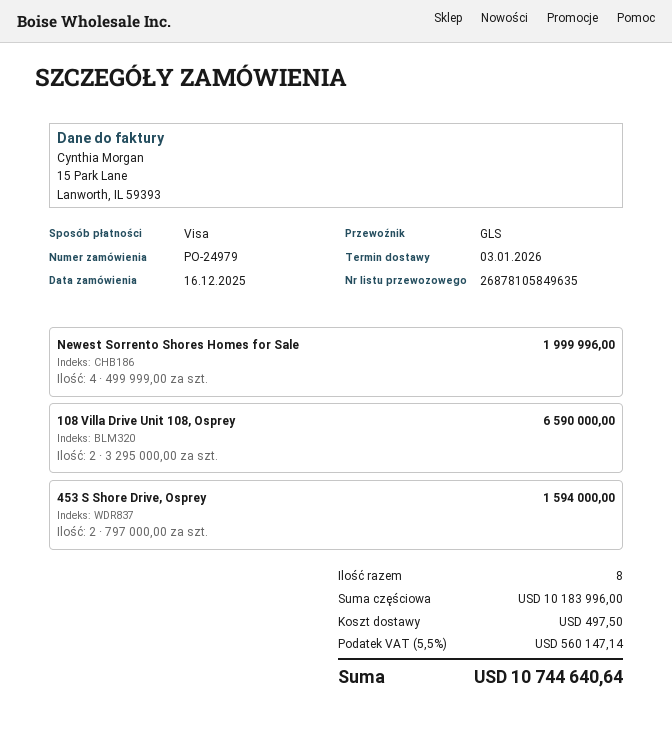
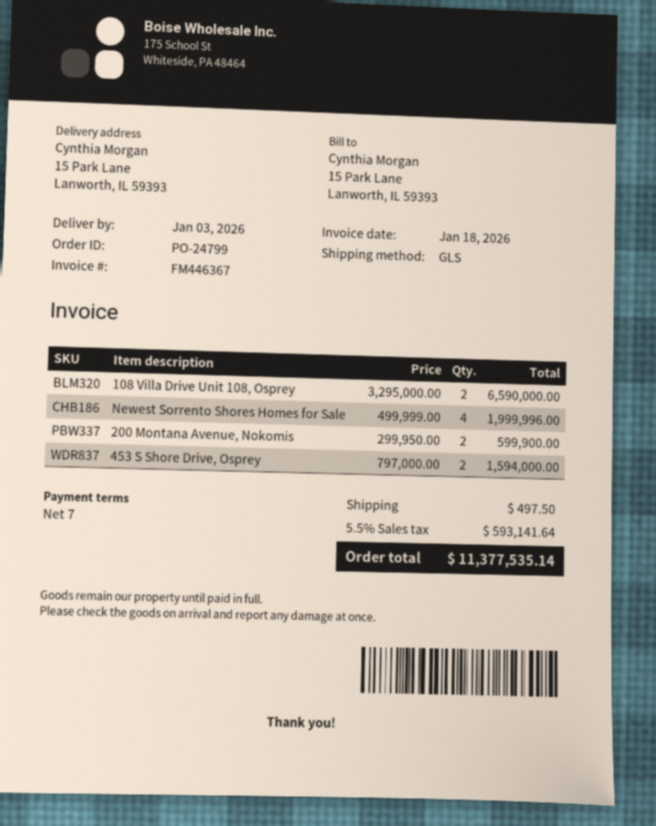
order number: PO-24979 -> PO-24799
200 Montana Avenue, Nokomis: none -> 2 x 299950.00 = 599900.00
tax: 5.5% = 560147.14 -> 5.5% = 593141.64
total: 10744640.64 -> 11377535.14

